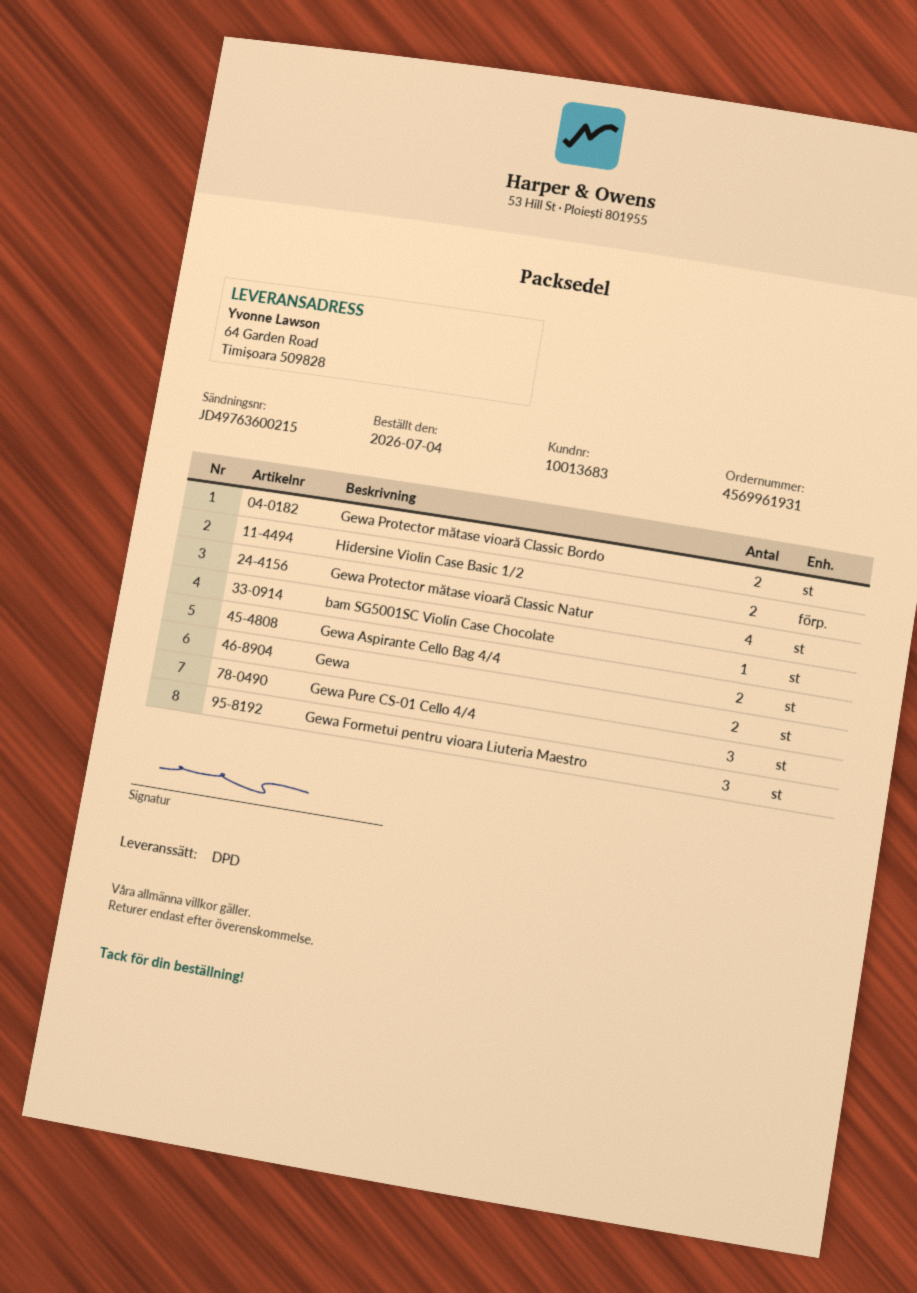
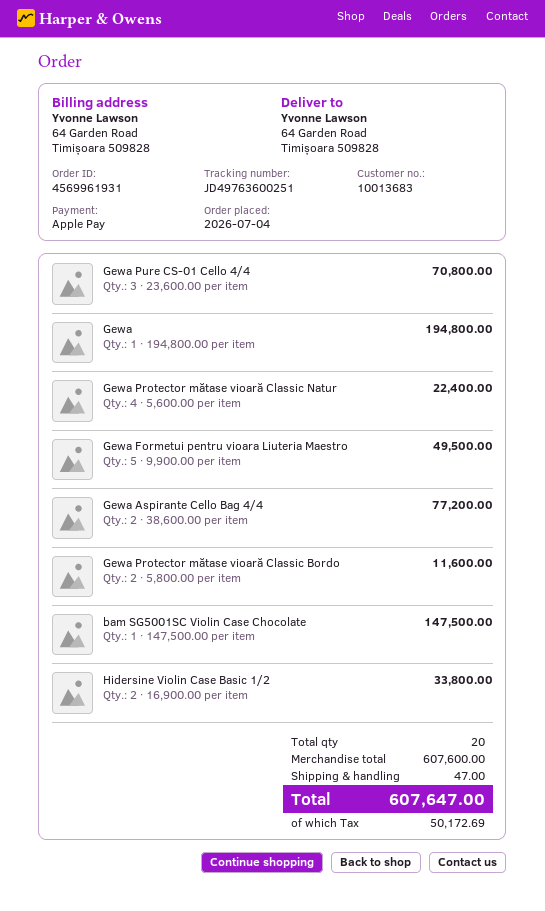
tracking number: JD49763600215 -> JD49763600251
Gewa: 2 -> 1
Gewa Formetui pentru vioara Liuteria Maestro: 3 -> 5

